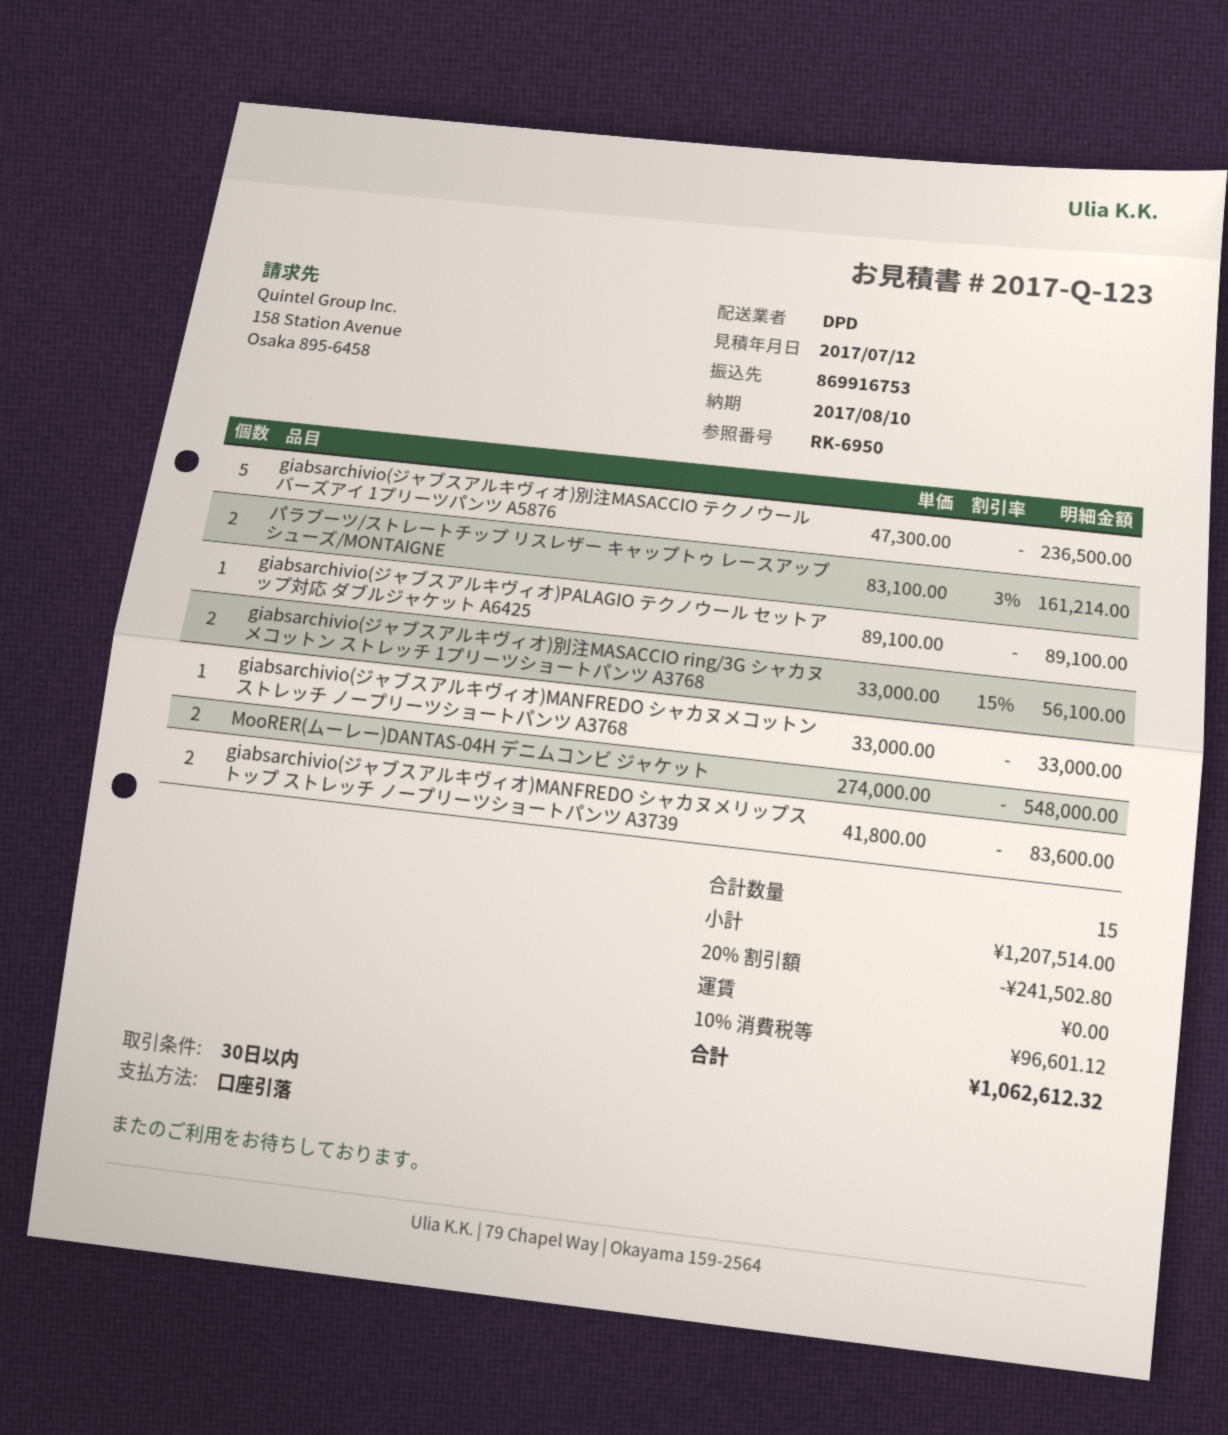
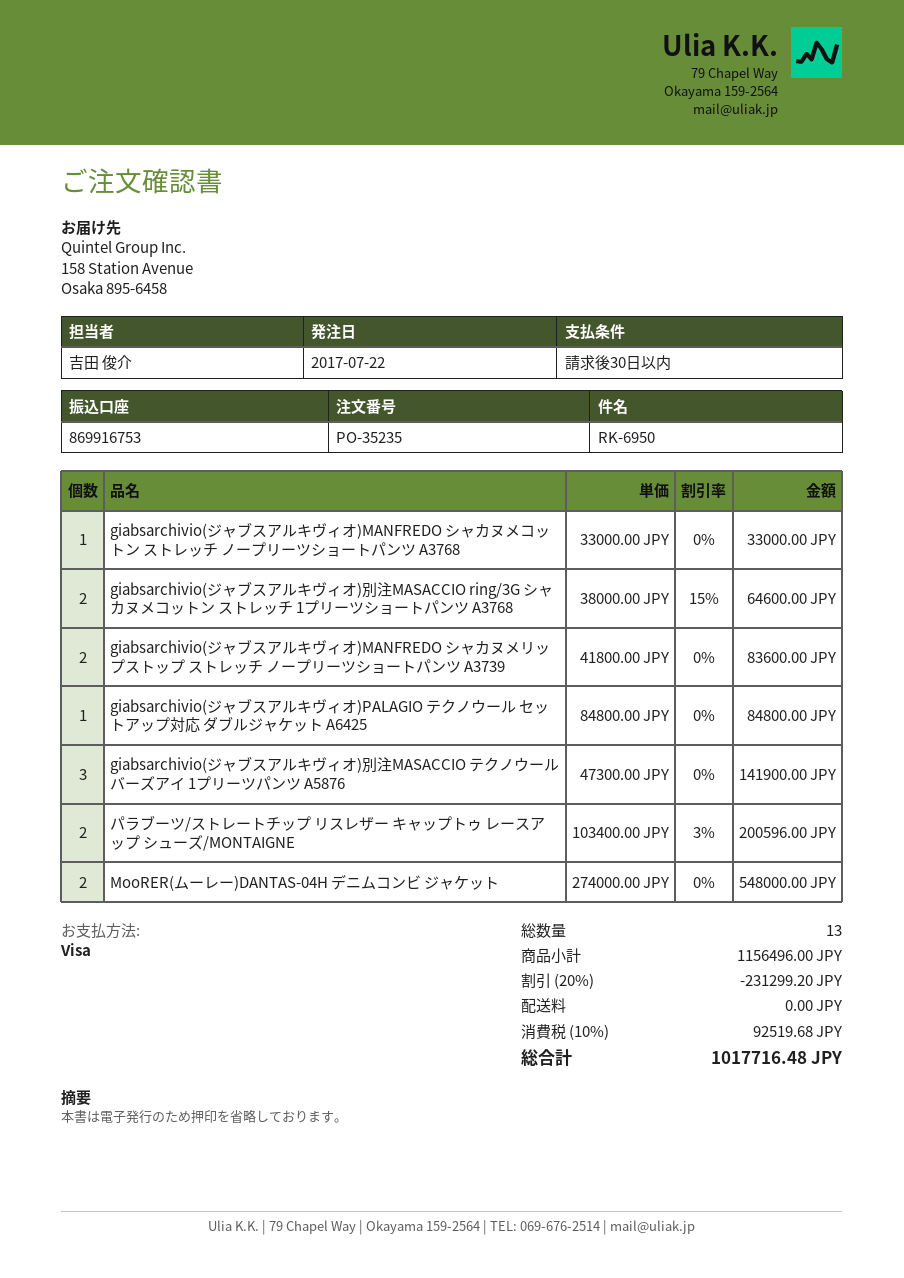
payment method: direct debit -> Visa
giabsarchivio(ジャブスアルキヴィオ)別注MASACCIO テクノウール バーズアイ 1プリーツパンツ A5876: 5 x 47300.00 = 236500.00 -> 3 x 47300.00 = 141900.00
パラブーツ/ストレートチップ リスレザー キャップトゥ レースアップ シューズ/MONTAIGNE: 2 x 83100.00 - 3% = 161214.00 -> 2 x 103400.00 - 3% = 200596.00
giabsarchivio(ジャブスアルキヴィオ)PALAGIO テクノウール セットアップ対応 ダブルジャケット A6425: 1 x 89100.00 = 89100.00 -> 1 x 84800.00 = 84800.00
giabsarchivio(ジャブスアルキヴィオ)別注MASACCIO ring/3G シャカヌメコットン ストレッチ 1プリーツショートパンツ A3768: 2 x 33000.00 - 15% = 56100.00 -> 2 x 38000.00 - 15% = 64600.00
total quantity: 15 -> 13
subtotal: 1207514.00 -> 1156496.00
discount: 20% = 241502.80 -> 20% = 231299.20
tax: 10% = 96601.12 -> 10% = 92519.68
total: 1062612.32 -> 1017716.48

